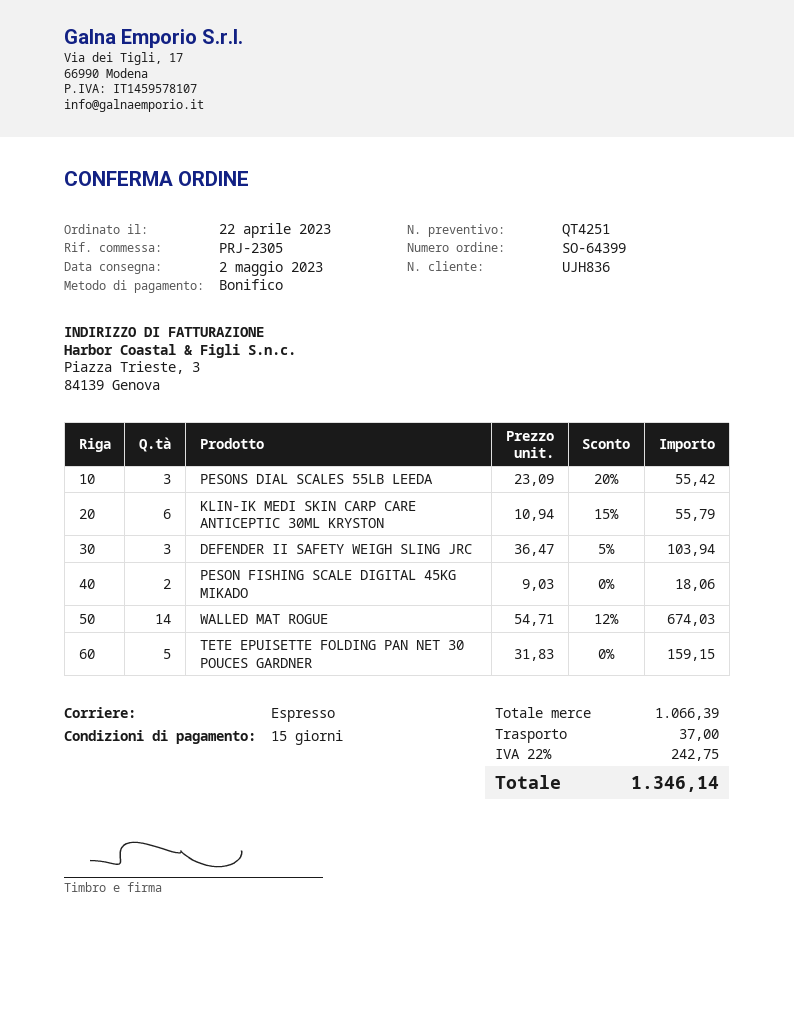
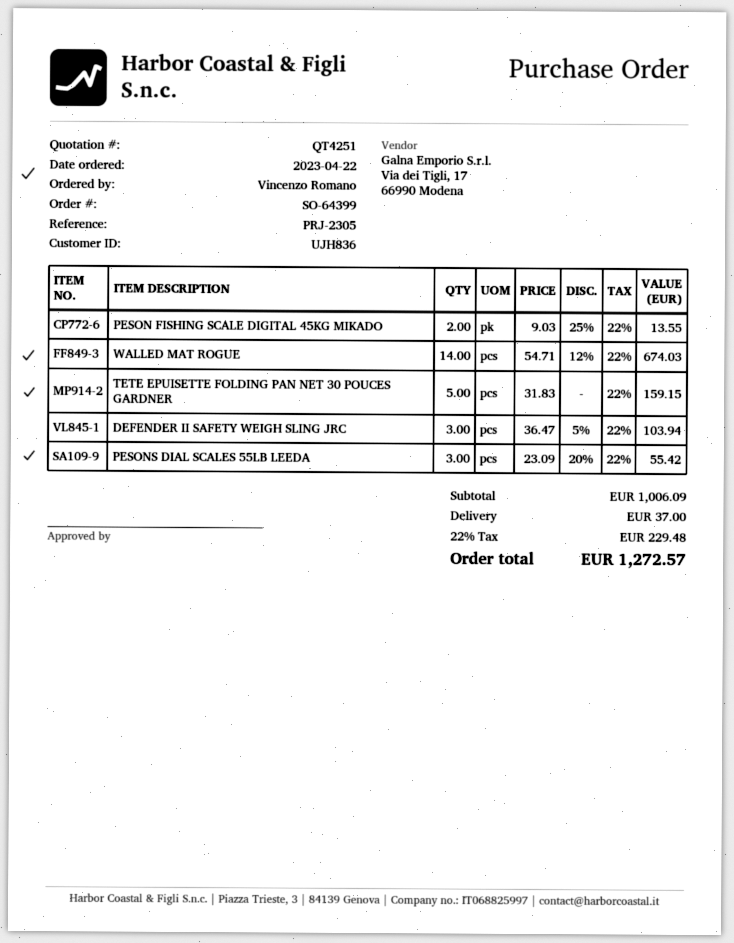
KLIN-IK MEDI SKIN CARP CARE ANTICEPTIC 30ML KRYSTON: 6 x 10.94 - 15% = 55.79 -> none
PESON FISHING SCALE DIGITAL 45KG MIKADO: 2 x 9.03 = 18.06 -> 2 x 9.03 - 25% = 13.55
subtotal: 1066.39 -> 1006.09
tax: 22% = 242.75 -> 22% = 229.48
total: 1346.14 -> 1272.57

